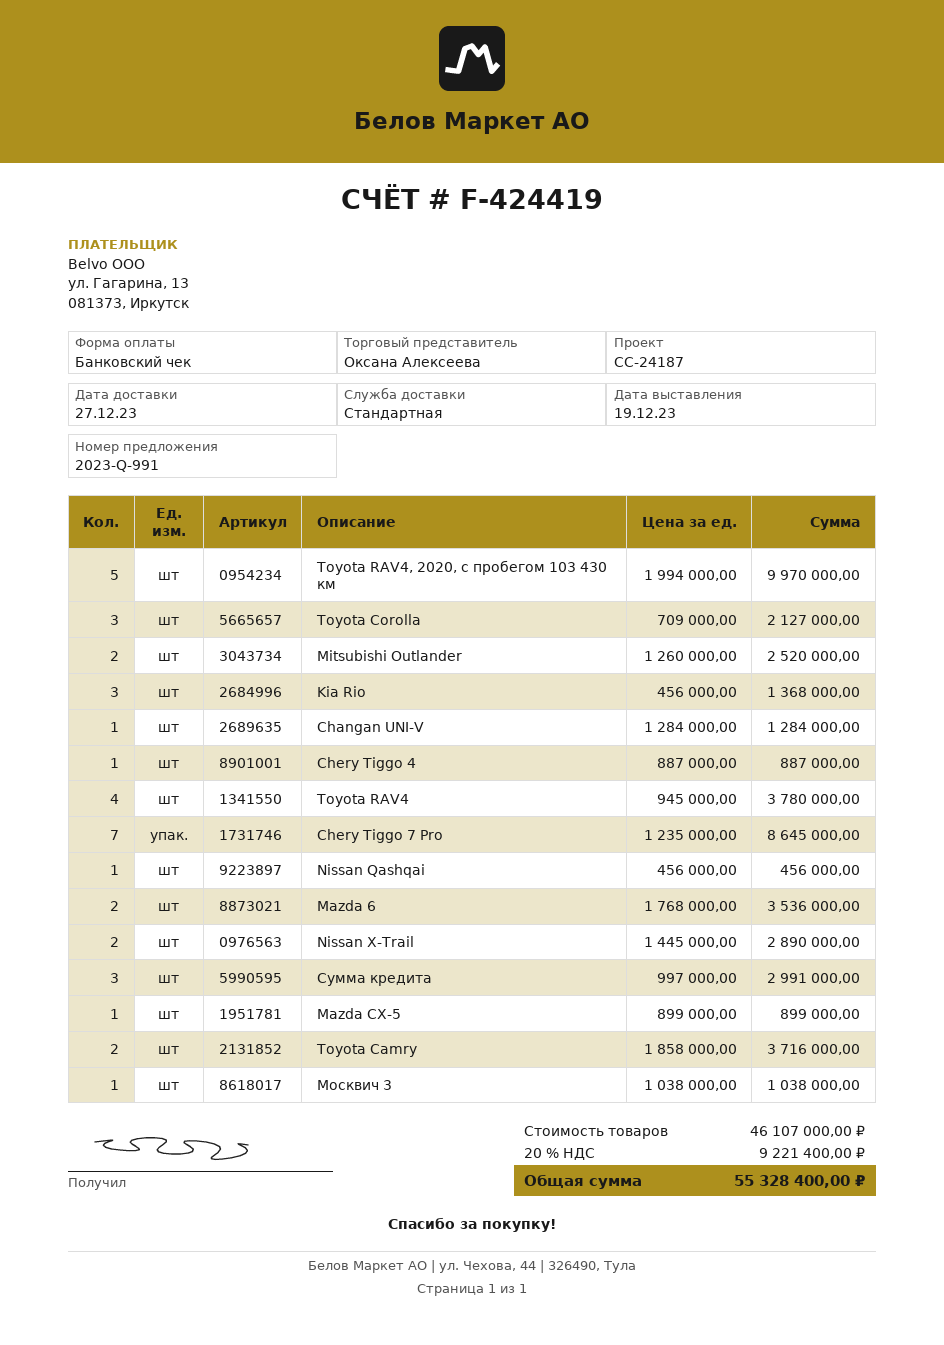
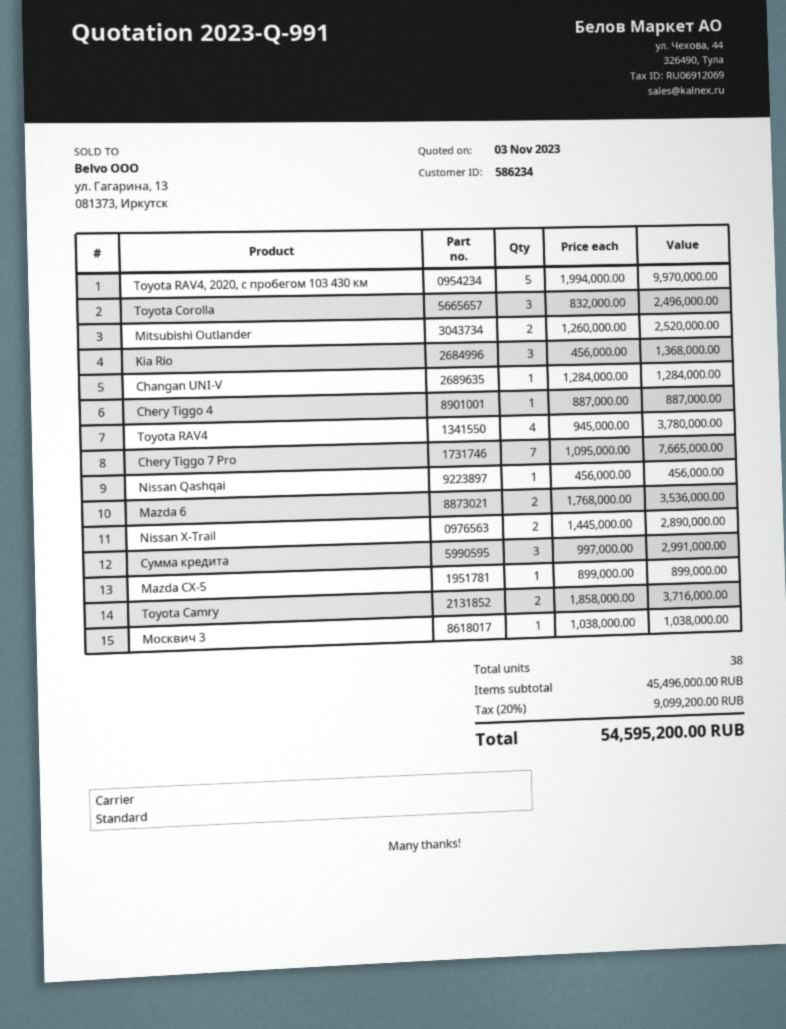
Toyota Corolla: 3 x 709000.00 = 2127000.00 -> 3 x 832000.00 = 2496000.00
Chery Tiggo 7 Pro: 7 x 1235000.00 = 8645000.00 -> 7 x 1095000.00 = 7665000.00
subtotal: 46107000.00 -> 45496000.00
tax: 20% = 9221400.00 -> 20% = 9099200.00
total: 55328400.00 -> 54595200.00

